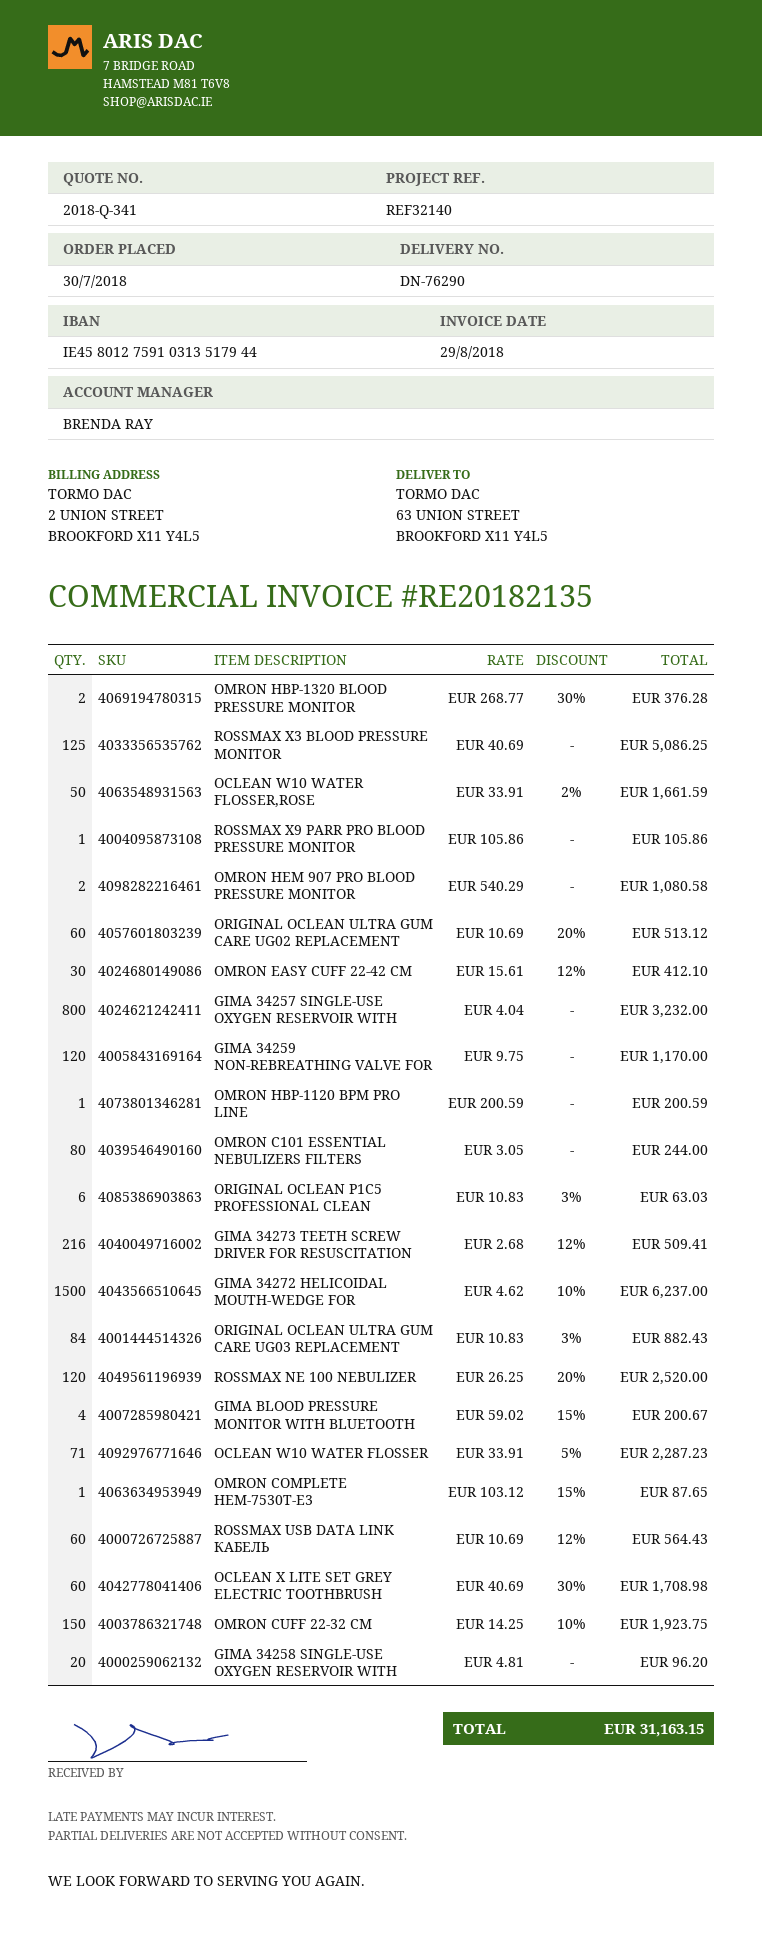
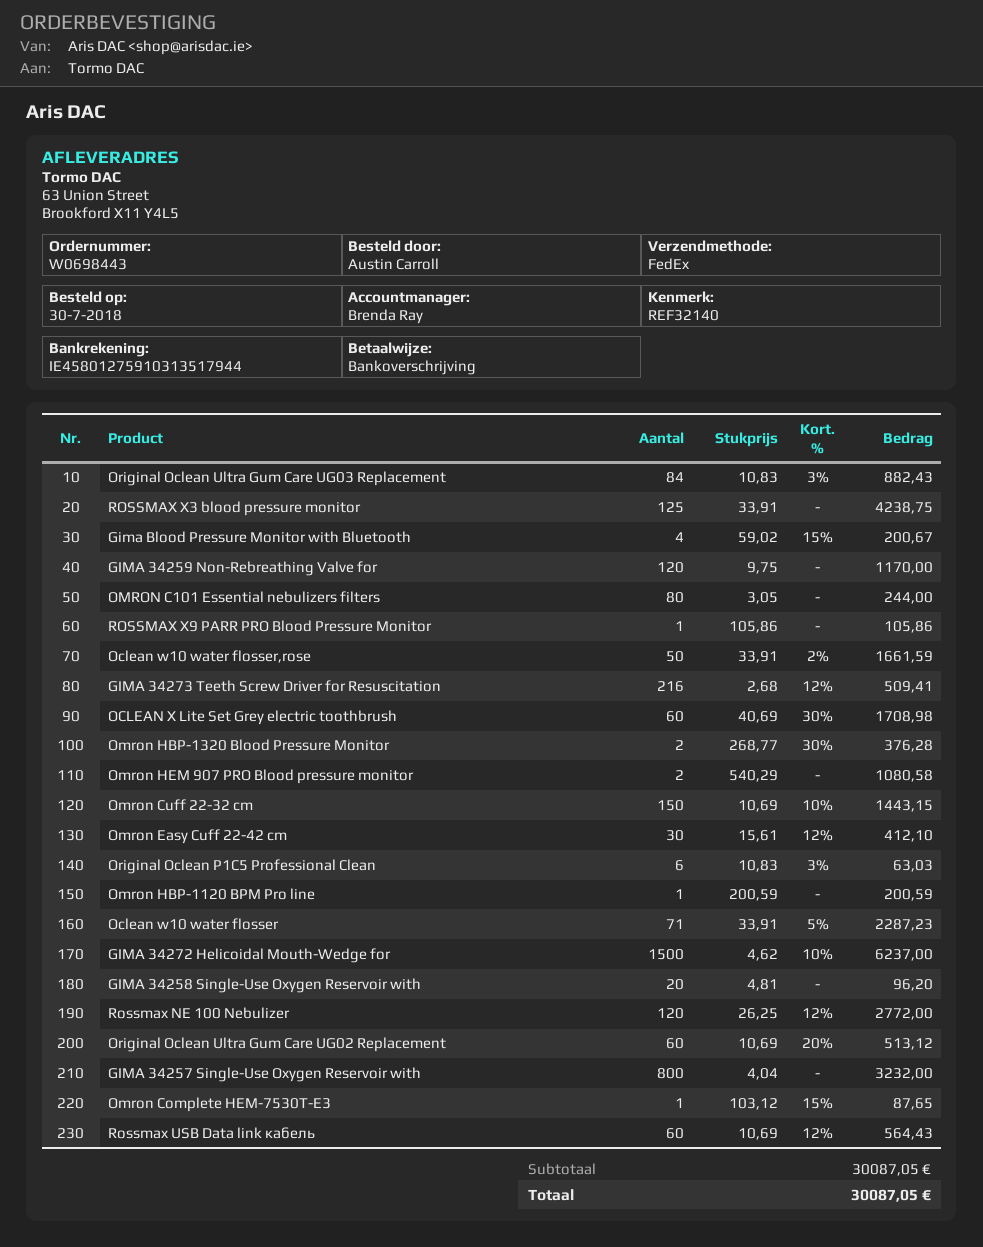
ROSSMAX X3 BLOOD PRESSURE MONITOR: 125 x 40.69 = 5086.25 -> 125 x 33.91 = 4238.75
ROSSMAX NE 100 NEBULIZER: 120 x 26.25 - 20% = 2520.00 -> 120 x 26.25 - 12% = 2772.00
OMRON CUFF 22-32 CM: 150 x 14.25 - 10% = 1923.75 -> 150 x 10.69 - 10% = 1443.15
total: 31163.15 -> 30087.05

